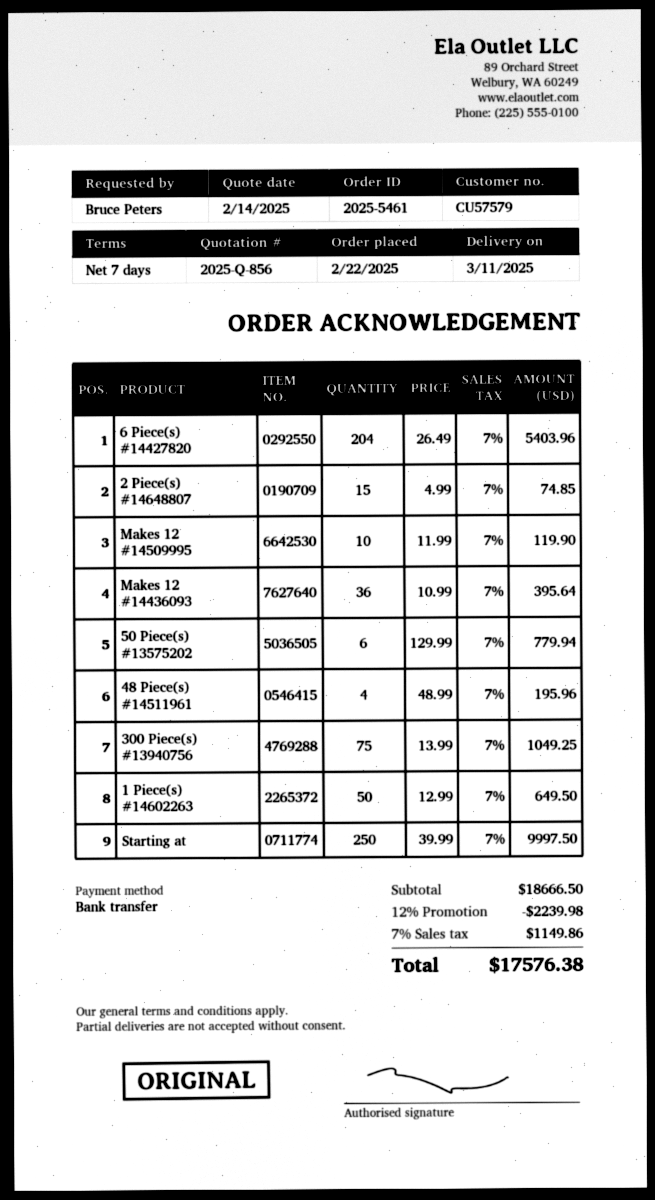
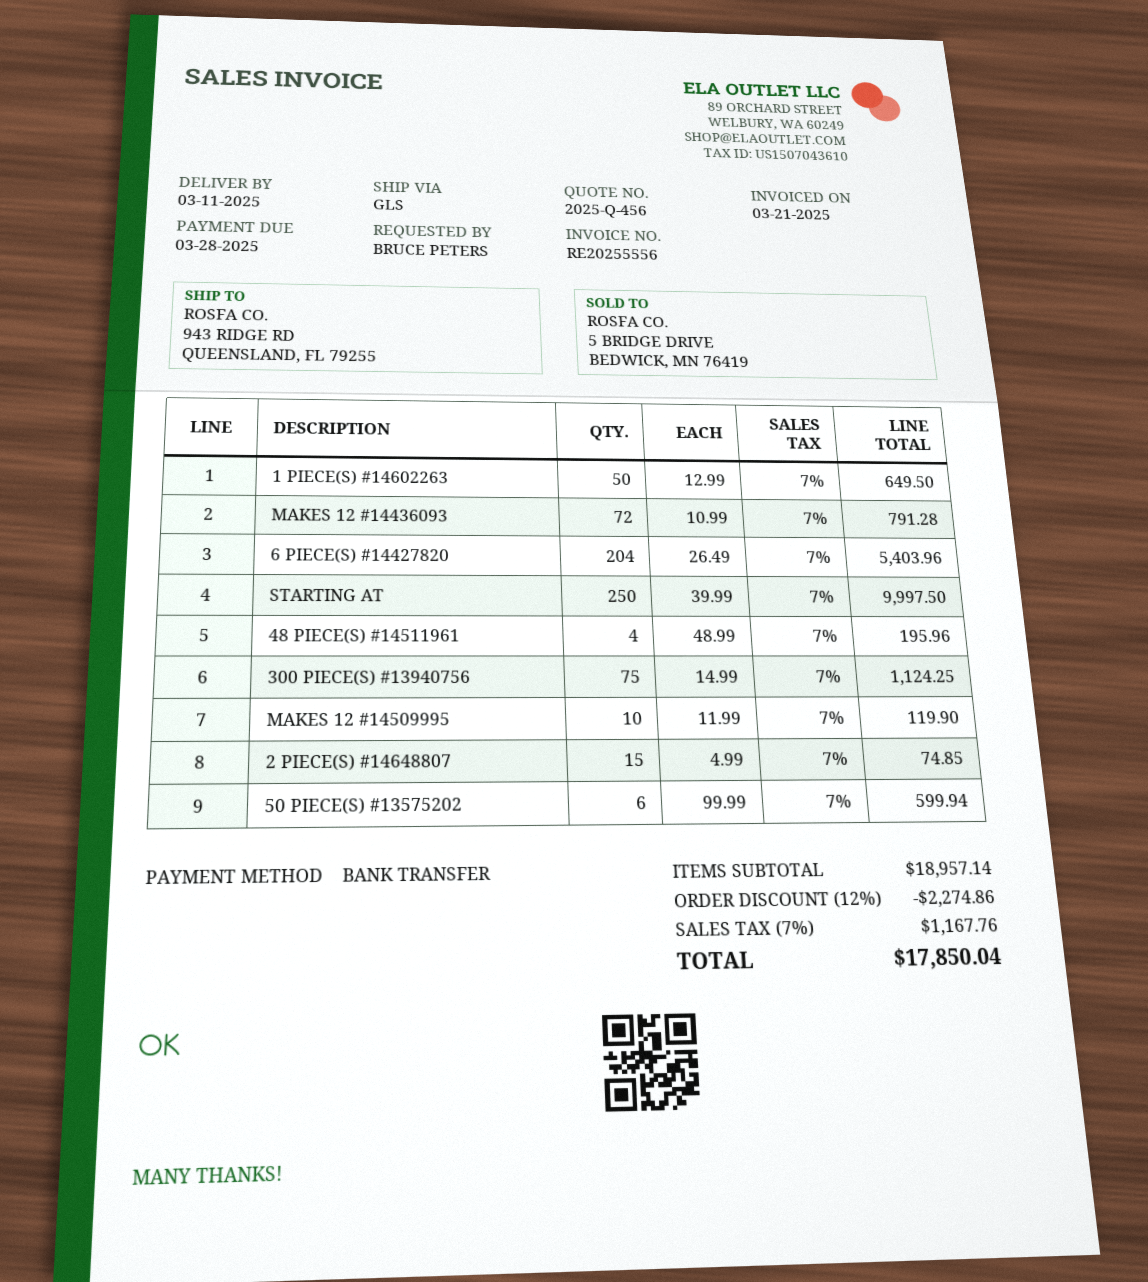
quote number: 2025-Q-856 -> 2025-Q-456
Makes 12 #14436093: 36 x 10.99 = 395.64 -> 72 x 10.99 = 791.28
50 Piece(s) #13575202: 6 x 129.99 = 779.94 -> 6 x 99.99 = 599.94
300 Piece(s) #13940756: 75 x 13.99 = 1049.25 -> 75 x 14.99 = 1124.25
subtotal: 18666.50 -> 18957.14
discount: 12% = 2239.98 -> 12% = 2274.86
tax: 7% = 1149.86 -> 7% = 1167.76
total: 17576.38 -> 17850.04

